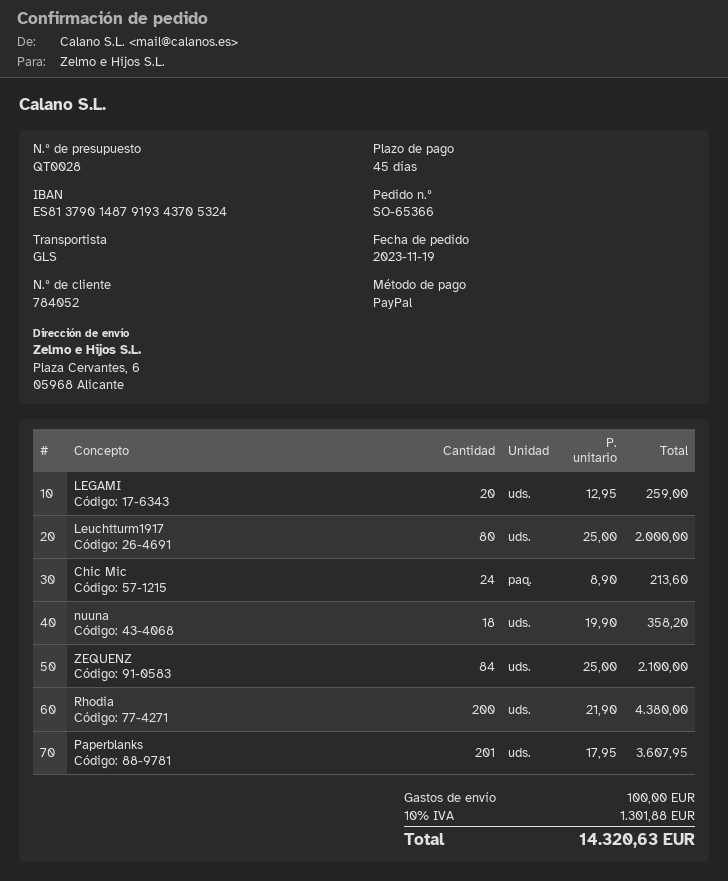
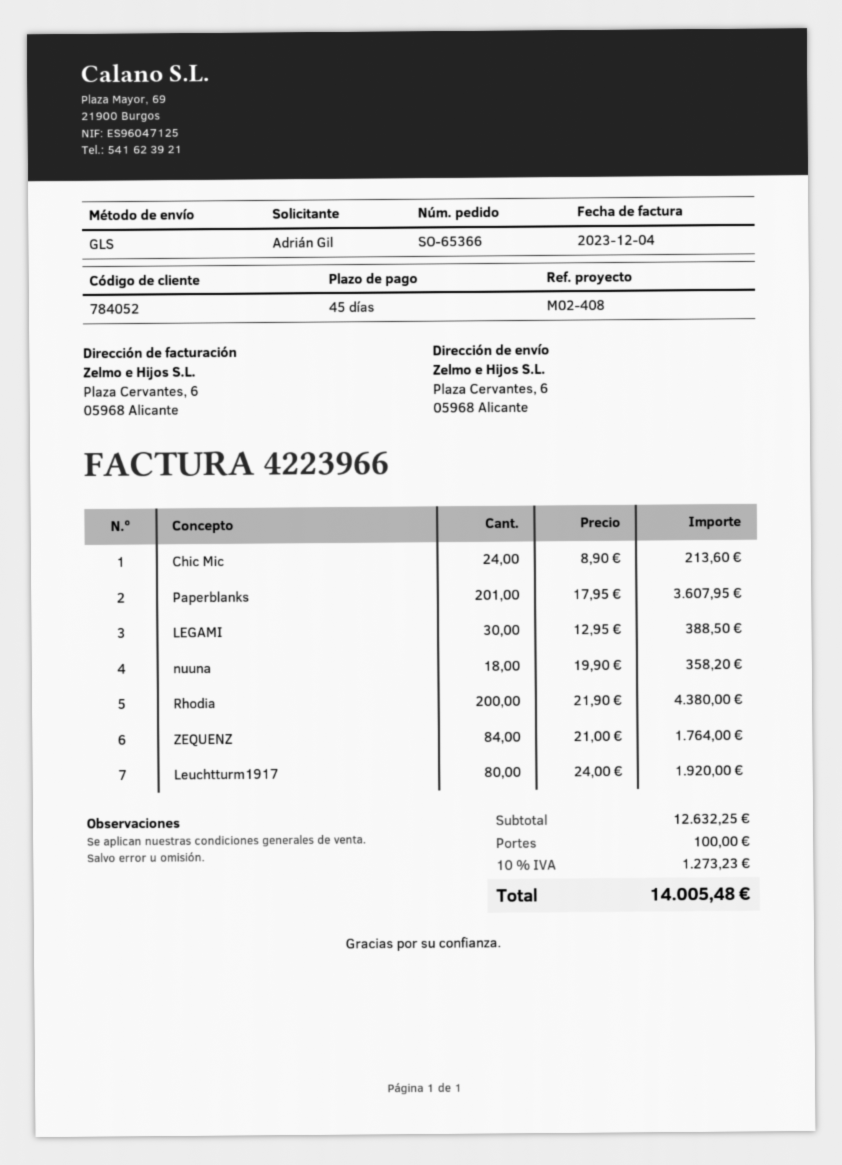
LEGAMI: 20 x 12.95 = 259.00 -> 30 x 12.95 = 388.50
Leuchtturm1917: 80 x 25.00 = 2000.00 -> 80 x 24.00 = 1920.00
ZEQUENZ: 84 x 25.00 = 2100.00 -> 84 x 21.00 = 1764.00
tax: 10% = 1301.88 -> 10% = 1273.23
total: 14320.63 -> 14005.48

